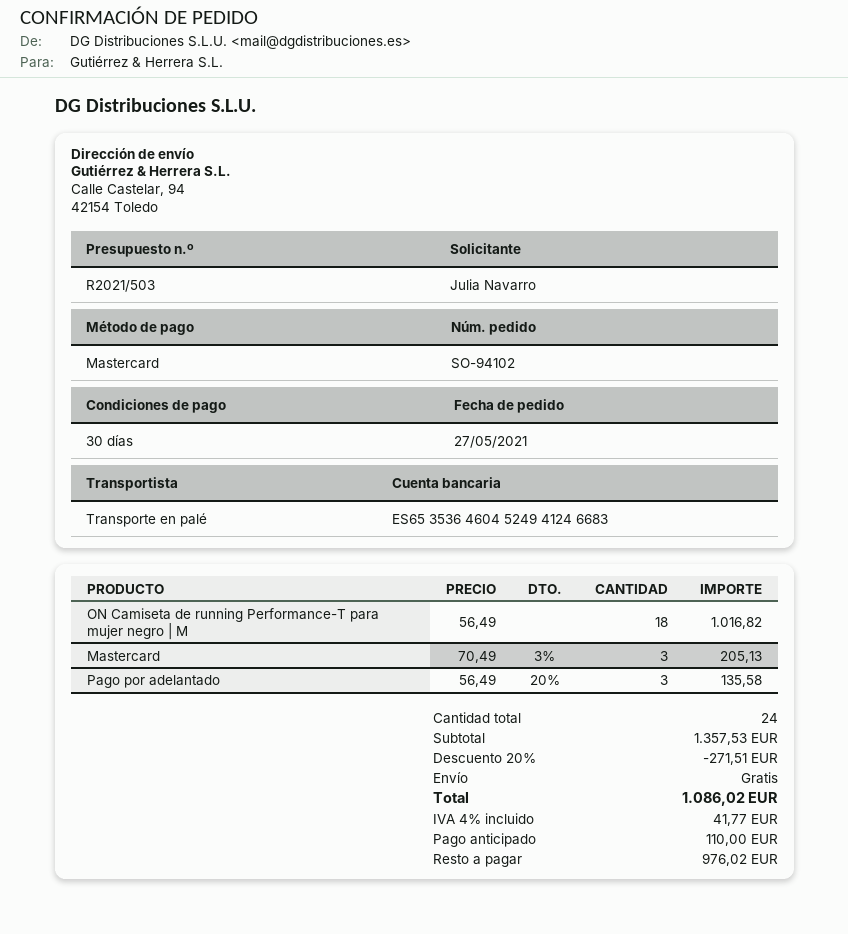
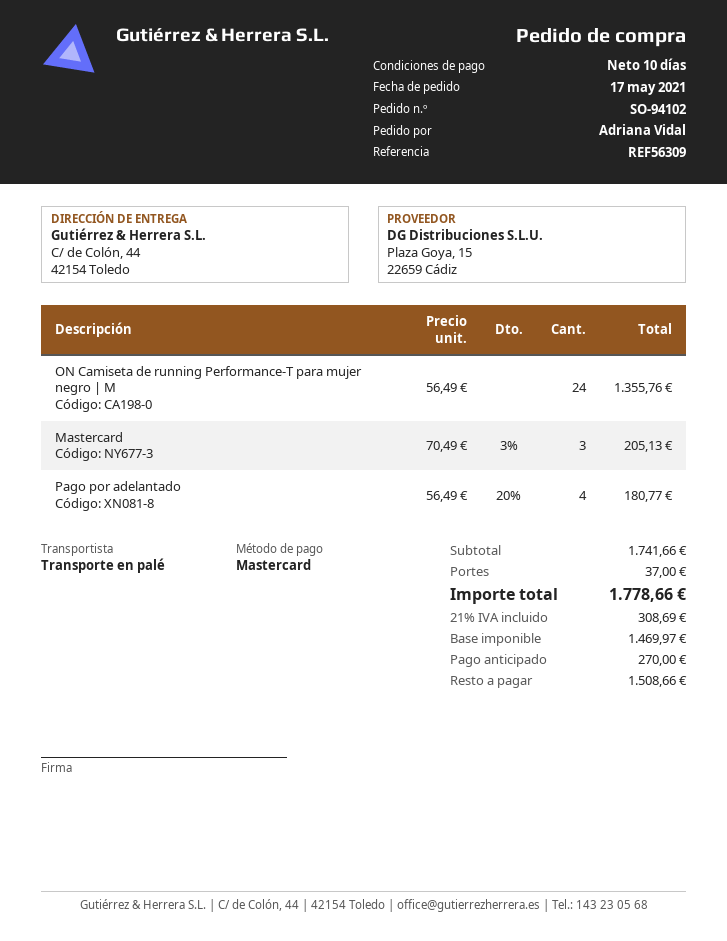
order date: 2021-05-27 -> 2021-05-17
payment terms: 30 days -> 10 days
ordered by: Julia Navarro -> Adriana Vidal
ship to: Calle Castelar, 94, 42154 Toledo -> C/ de Colón, 44, 42154 Toledo
ON Camiseta de running Performance-T para mujer negro | M: 18 x 56.49 = 1016.82 -> 24 x 56.49 = 1355.76
Pago por adelantado: 3 x 56.49 - 20% = 135.58 -> 4 x 56.49 - 20% = 180.77
subtotal: 1357.53 -> 1741.66
discount: 20% = 271.51 -> none
shipping: 0.00 -> 37.00
tax: 4% = 41.77 -> 21% = 308.69
total: 1086.02 -> 1778.66
deposit: 110.00 -> 270.00
balance: 976.02 -> 1508.66

